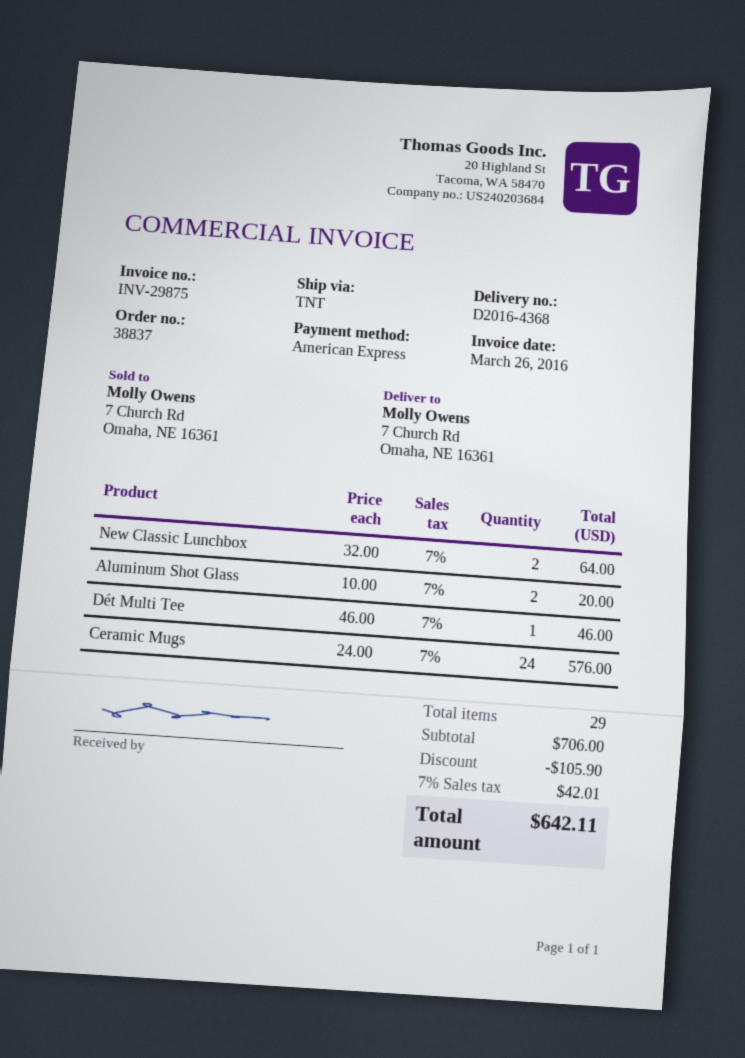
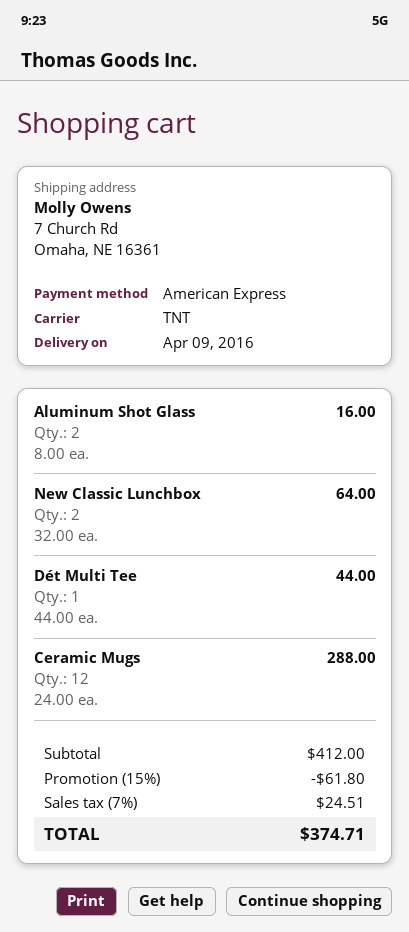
Aluminum Shot Glass: 2 x 10.00 = 20.00 -> 2 x 8.00 = 16.00
Dét Multi Tee: 1 x 46.00 = 46.00 -> 1 x 44.00 = 44.00
Ceramic Mugs: 24 x 24.00 = 576.00 -> 12 x 24.00 = 288.00
subtotal: 706.00 -> 412.00
discount: 105.90 -> 61.80
tax: 7% = 42.01 -> 7% = 24.51
total: 642.11 -> 374.71

